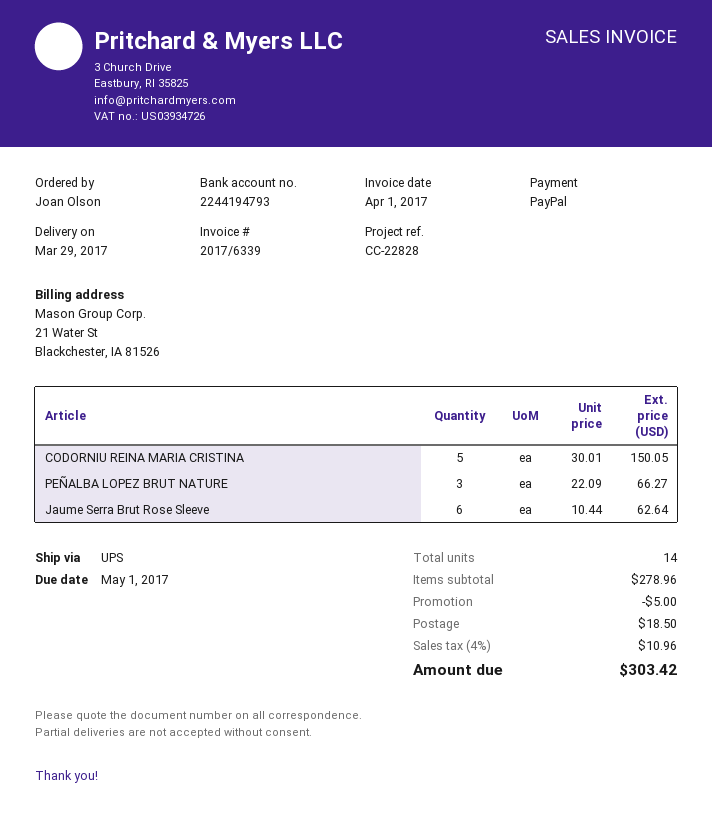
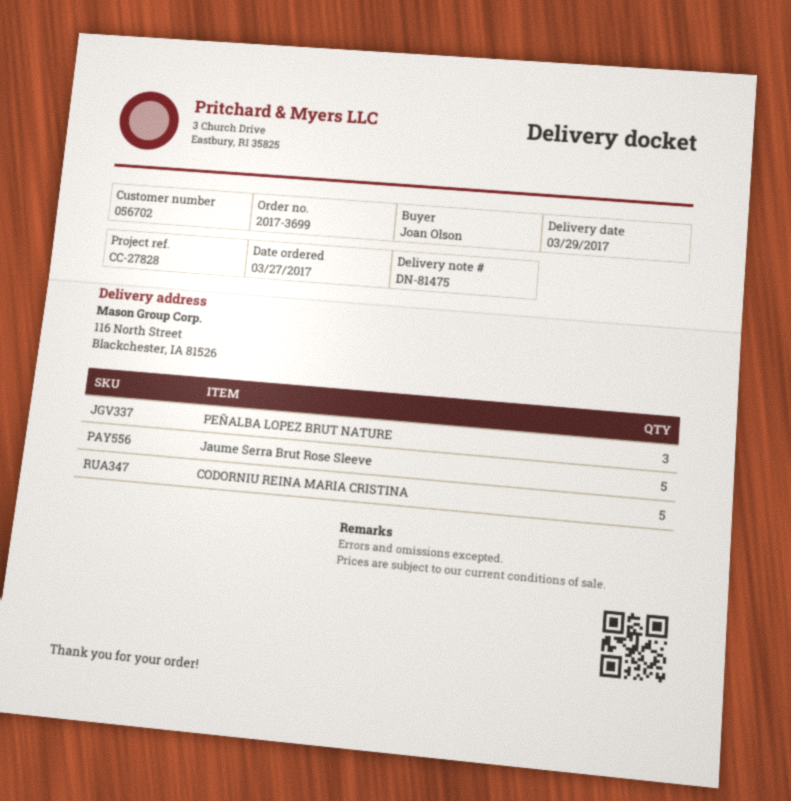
reference: CC-22828 -> CC-27828
Jaume Serra Brut Rose Sleeve: 6 -> 5

